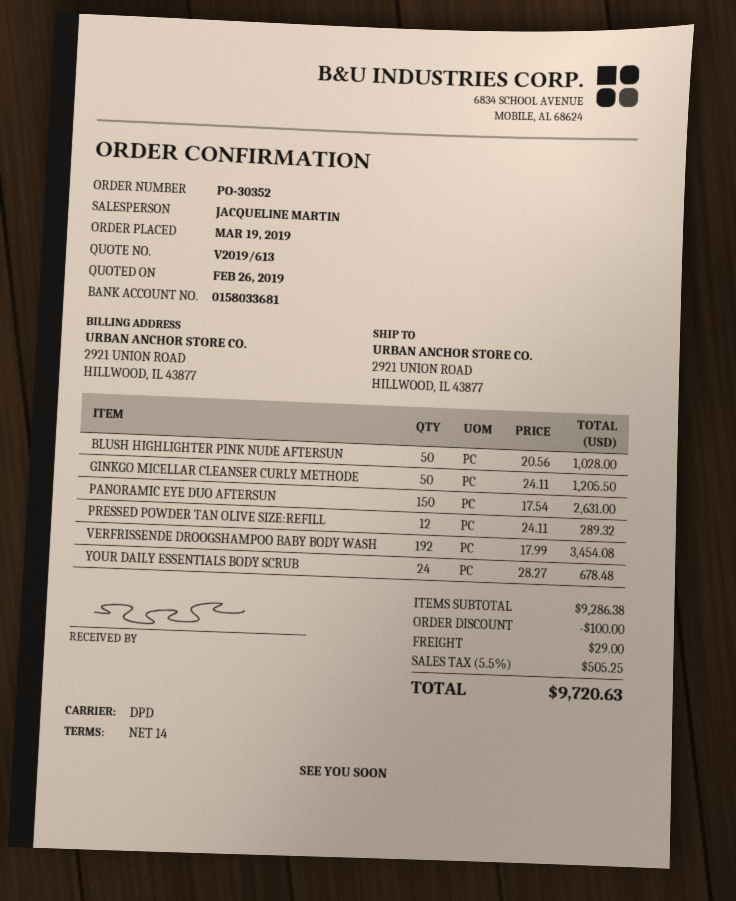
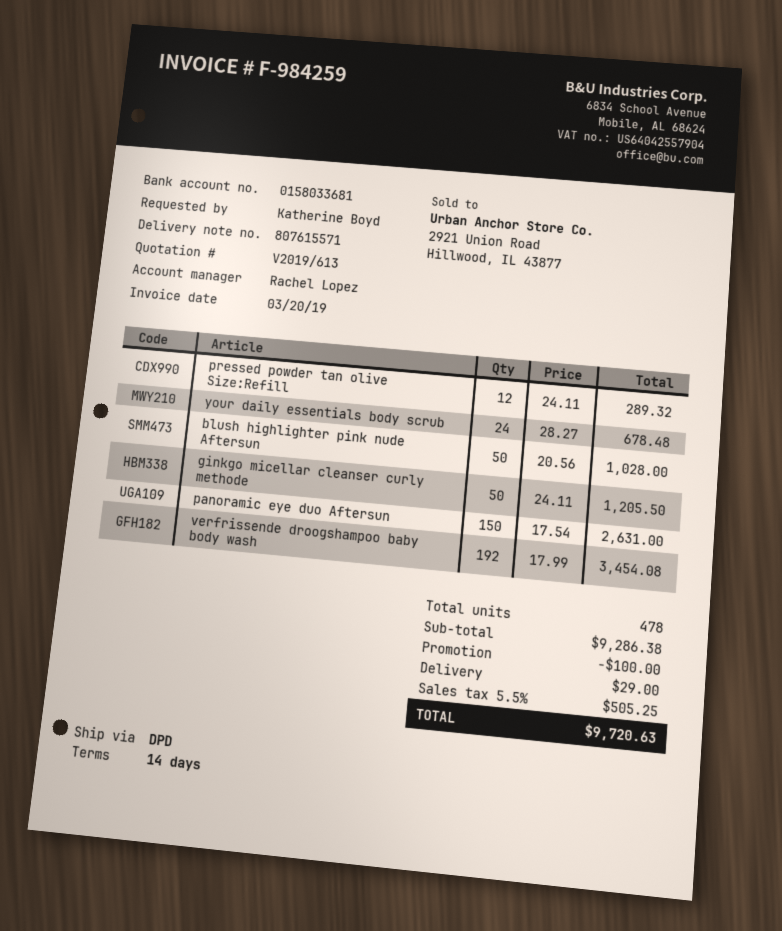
sales rep: JACQUELINE MARTIN -> Rachel Lopez

